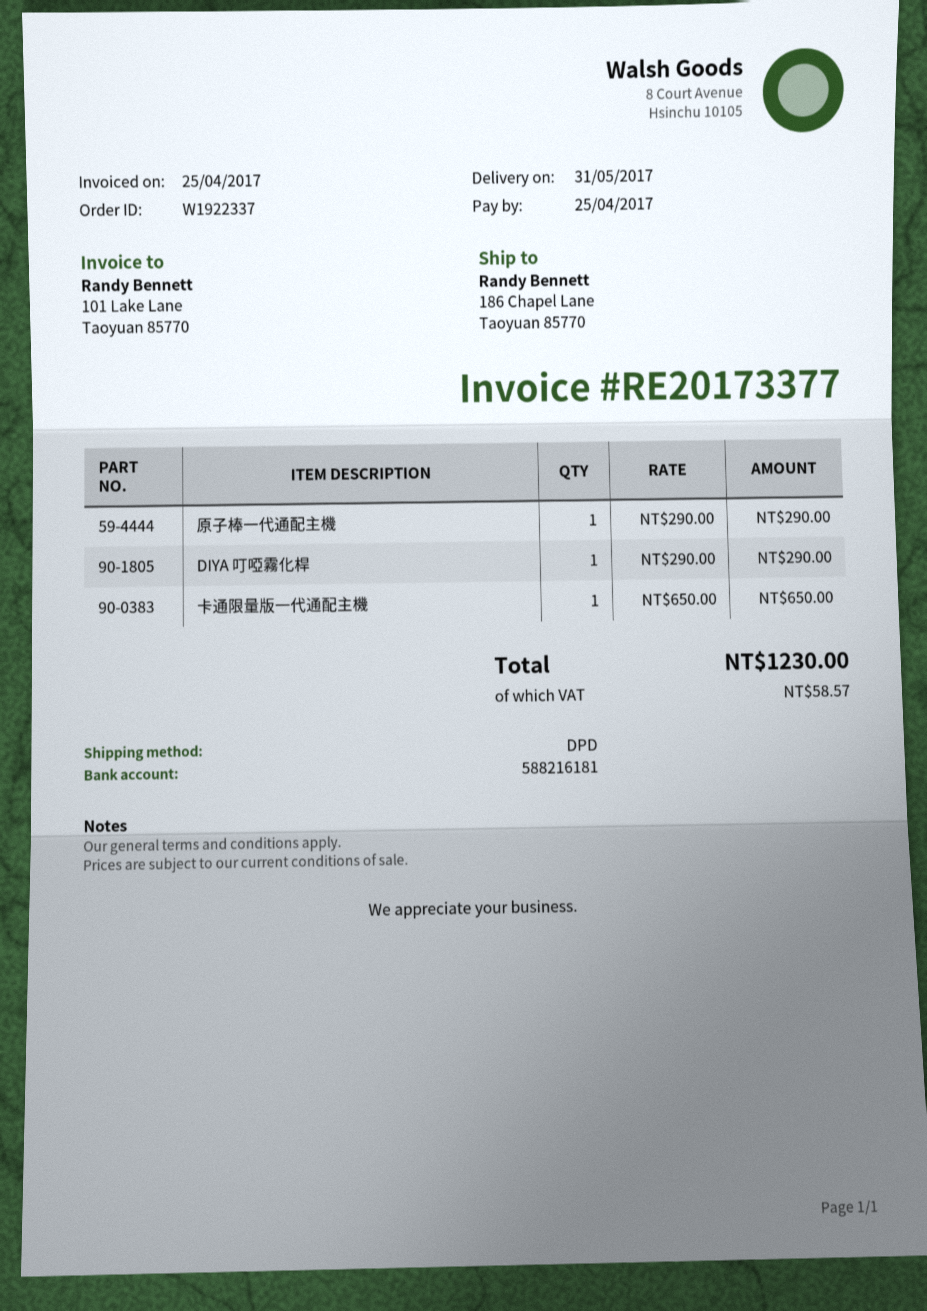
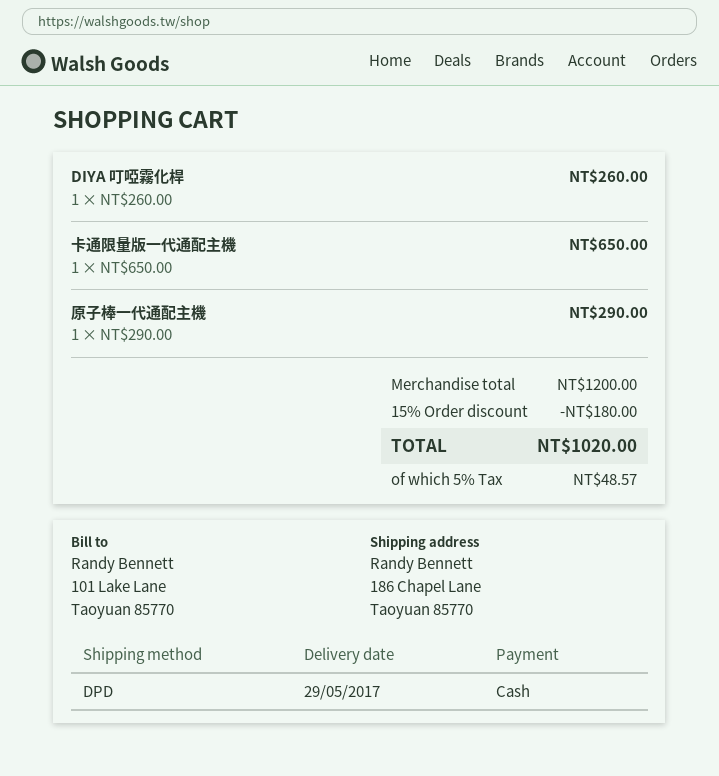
delivery date: 2017-05-31 -> 2017-05-29
DIYA 叮啞霧化桿: 1 x 290.00 = 290.00 -> 1 x 260.00 = 260.00
discount: none -> 15% = 180.00
tax: 58.57 -> 48.57
total: 1230.00 -> 1020.00

